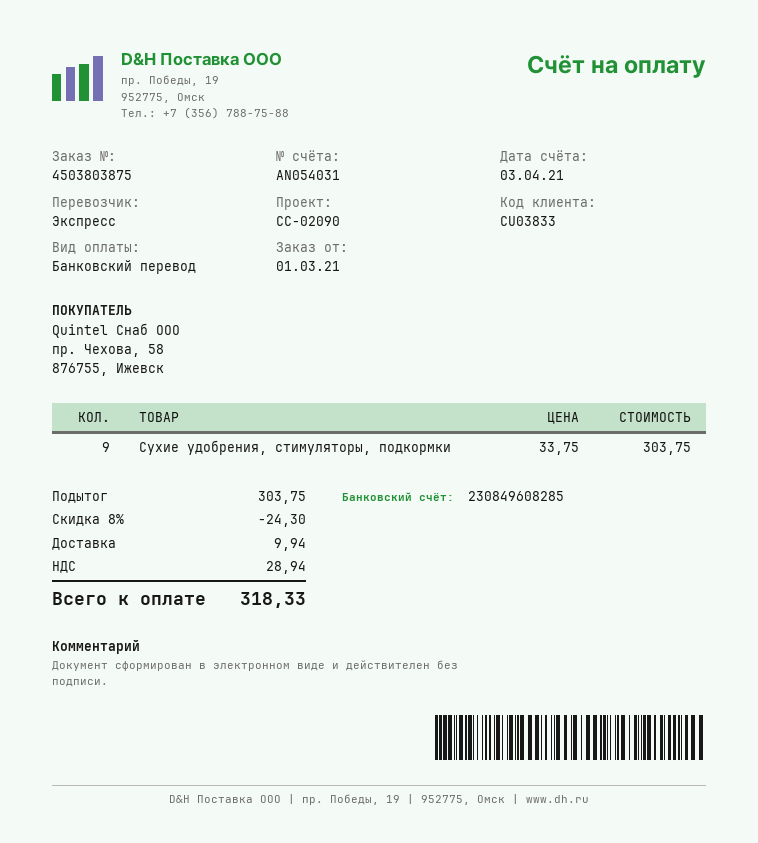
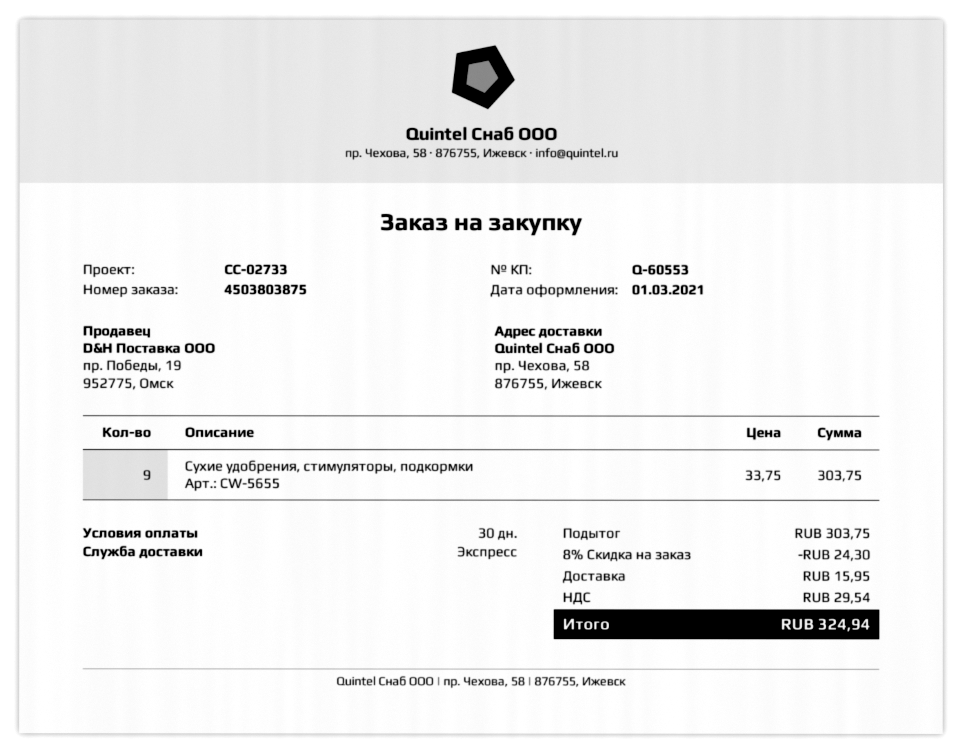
reference: CC-02090 -> CC-02733
shipping: 9.94 -> 15.95
tax: 28.94 -> 29.54
total: 318.33 -> 324.94

